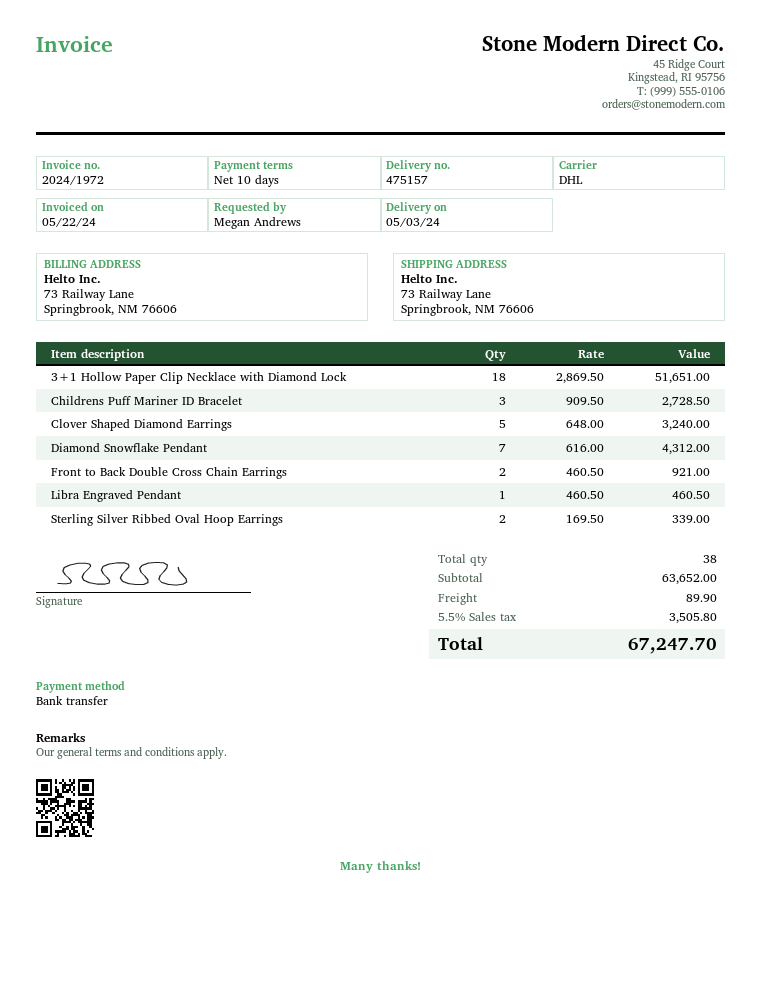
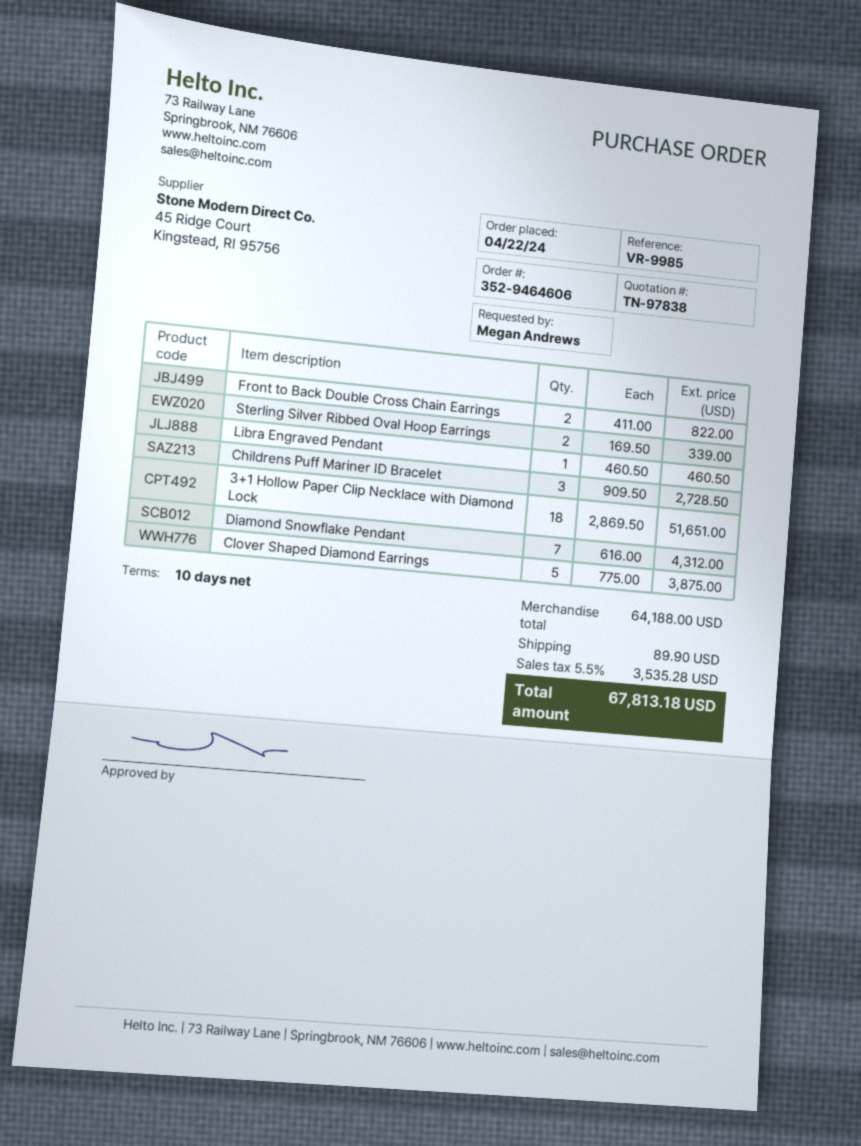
Clover Shaped Diamond Earrings: 5 x 648.00 = 3240.00 -> 5 x 775.00 = 3875.00
Front to Back Double Cross Chain Earrings: 2 x 460.50 = 921.00 -> 2 x 411.00 = 822.00
subtotal: 63652.00 -> 64188.00
tax: 5.5% = 3505.80 -> 5.5% = 3535.28
total: 67247.70 -> 67813.18

